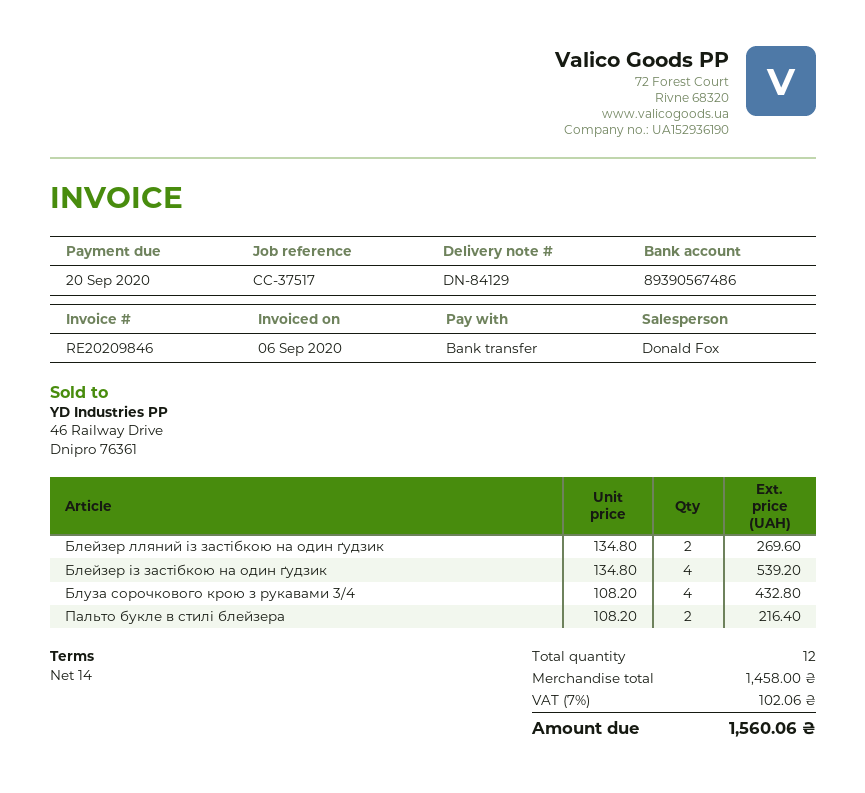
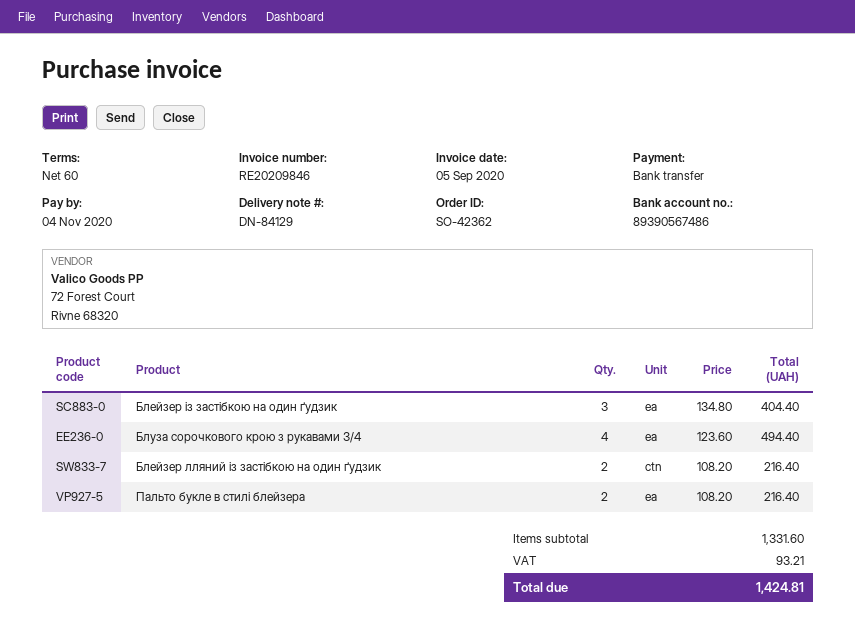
invoice date: 2020-09-06 -> 2020-09-05
payment terms: 14 days -> 60 days
due date: 2020-09-20 -> 2020-11-04
Блейзер лляний із застібкою на один ґудзик: 2 x 134.80 = 269.60 -> 2 x 108.20 = 216.40
Блейзер із застібкою на один ґудзик: 4 x 134.80 = 539.20 -> 3 x 134.80 = 404.40
Блуза сорочкового крою з рукавами 3/4: 4 x 108.20 = 432.80 -> 4 x 123.60 = 494.40
subtotal: 1458.00 -> 1331.60
tax: 102.06 -> 93.21
total: 1560.06 -> 1424.81

